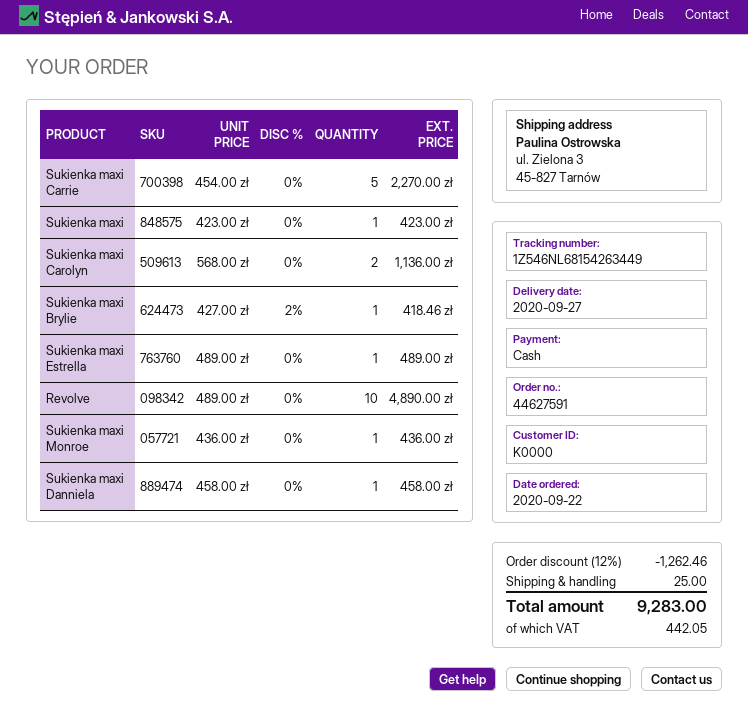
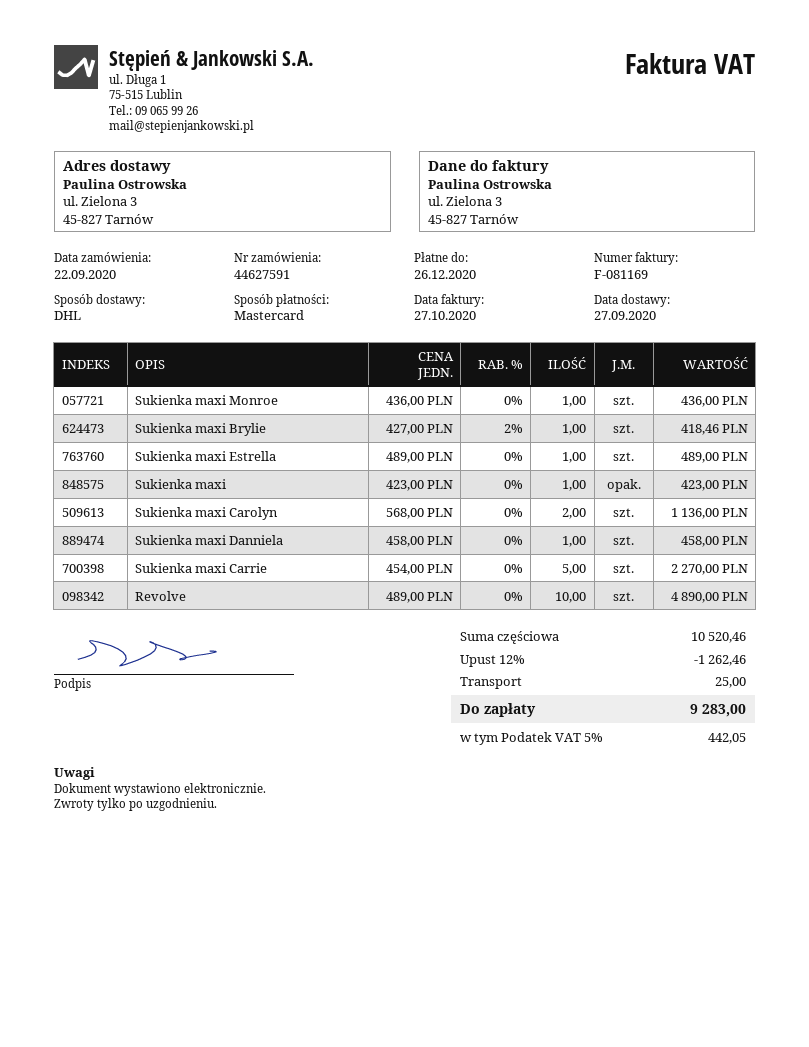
payment method: cash -> Mastercard

